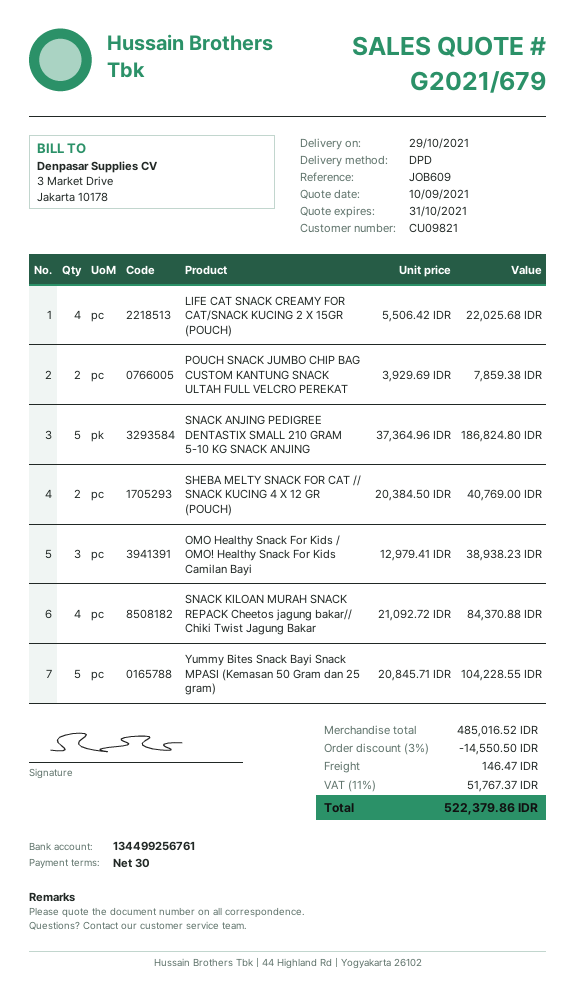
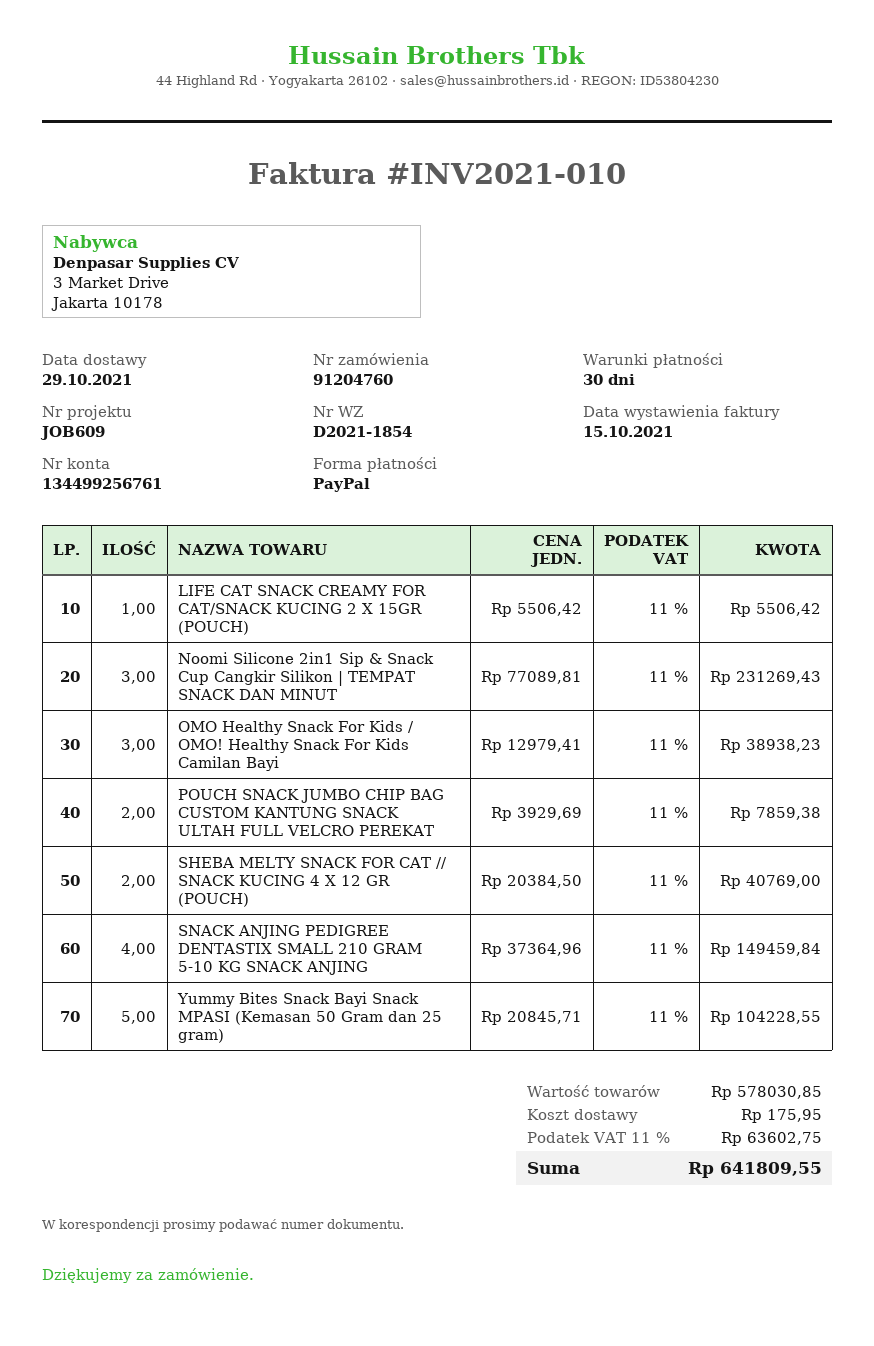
LIFE CAT SNACK CREAMY FOR CAT/SNACK KUCING 2 X 15GR (POUCH): 4 x 5506.42 = 22025.68 -> 1 x 5506.42 = 5506.42
SNACK ANJING PEDIGREE DENTASTIX SMALL 210 GRAM 5-10 KG SNACK ANJING: 5 x 37364.96 = 186824.80 -> 4 x 37364.96 = 149459.84
SNACK KILOAN MURAH SNACK REPACK Cheetos jagung bakar// Chiki Twist Jagung Bakar: 4 x 21092.72 = 84370.88 -> none
Noomi Silicone 2in1 Sip & Snack Cup Cangkir Silikon | TEMPAT SNACK DAN MINUT: none -> 3 x 77089.81 = 231269.43
subtotal: 485016.52 -> 578030.85
discount: 3% = 14550.50 -> none
shipping: 146.47 -> 175.95
tax: 11% = 51767.37 -> 11% = 63602.75
total: 522379.86 -> 641809.55

